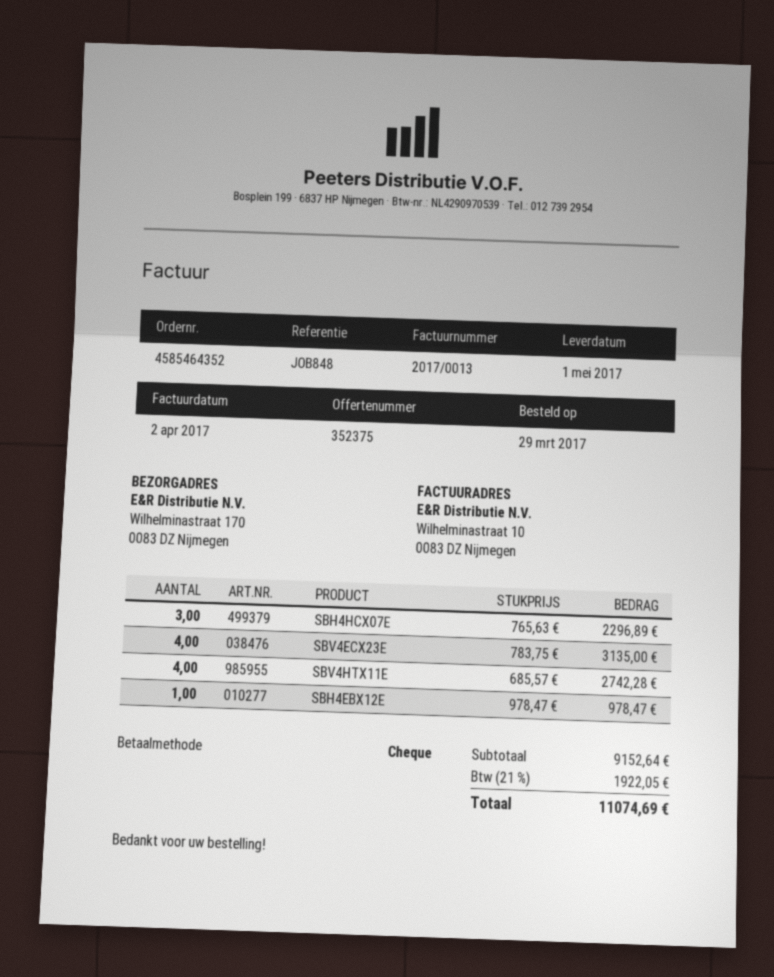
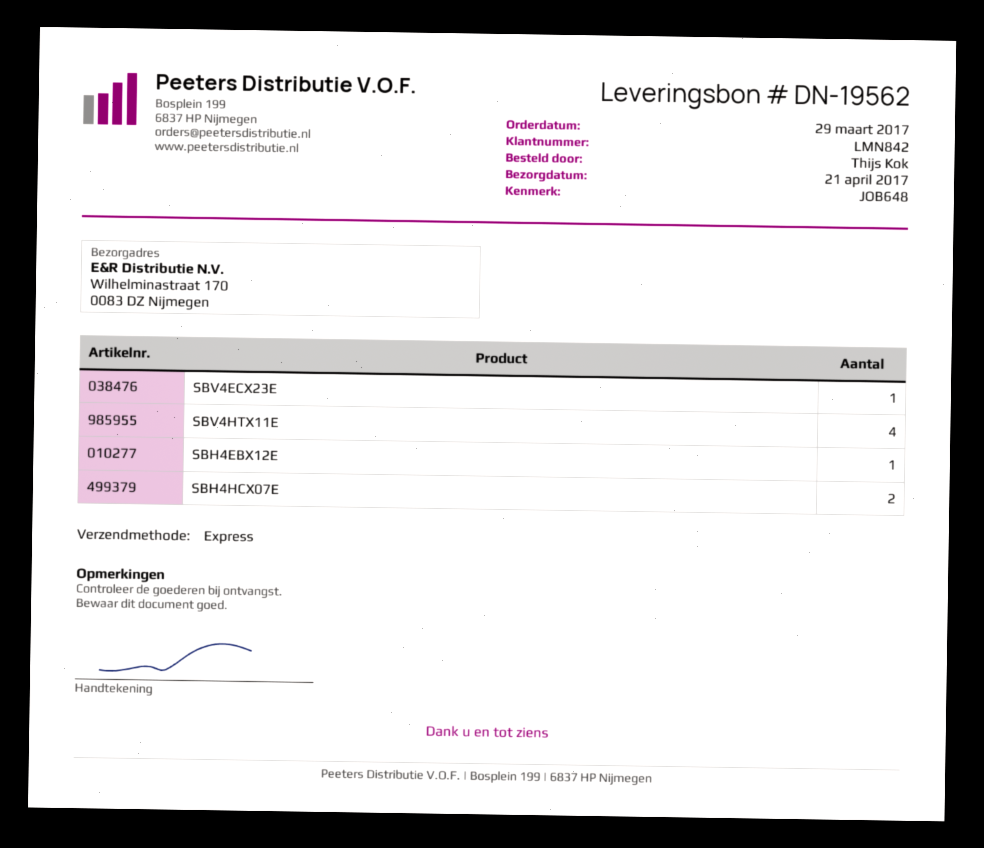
delivery date: 2017-05-01 -> 2017-04-21
reference: JOB848 -> JOB648
SBH4HCX07E: 3 -> 2
SBV4ECX23E: 4 -> 1

